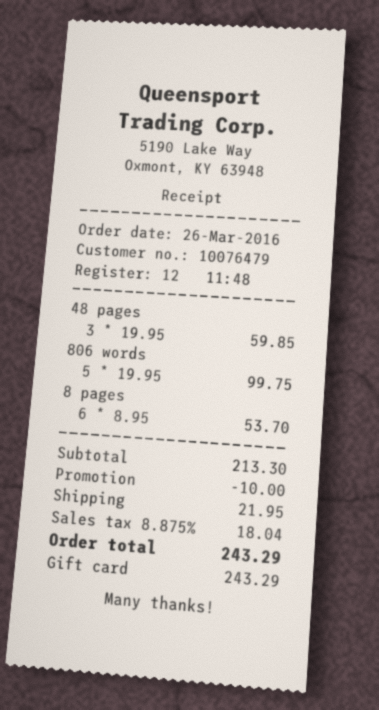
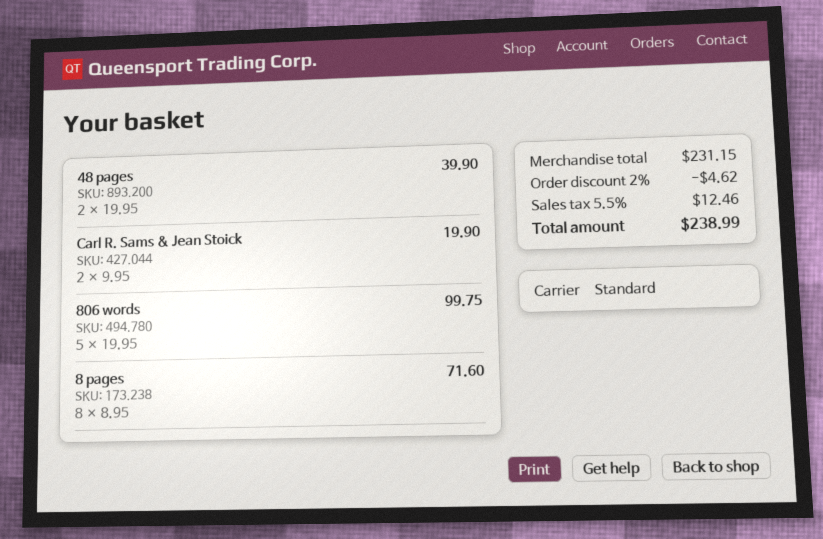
48 pages: 3 x 19.95 = 59.85 -> 2 x 19.95 = 39.90
8 pages: 6 x 8.95 = 53.70 -> 8 x 8.95 = 71.60
Carl R. Sams & Jean Stoick: none -> 2 x 9.95 = 19.90
subtotal: 213.30 -> 231.15
discount: 10.00 -> 4.62
shipping: 21.95 -> none
tax: 8.875% = 18.04 -> 5.5% = 12.46
total: 243.29 -> 238.99

